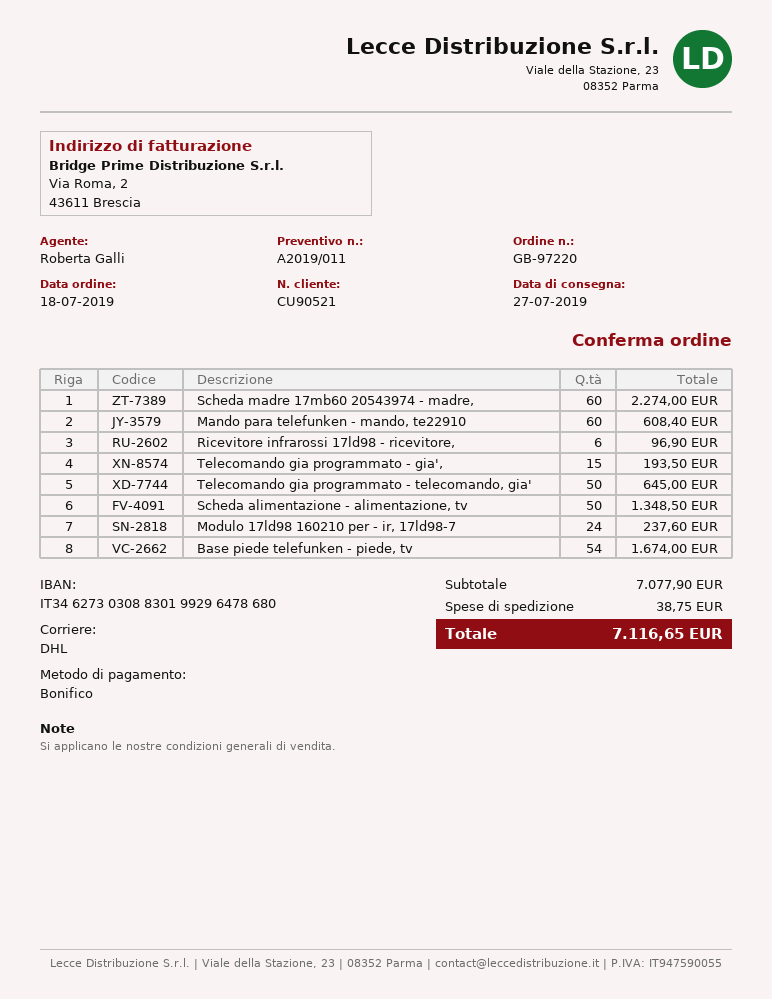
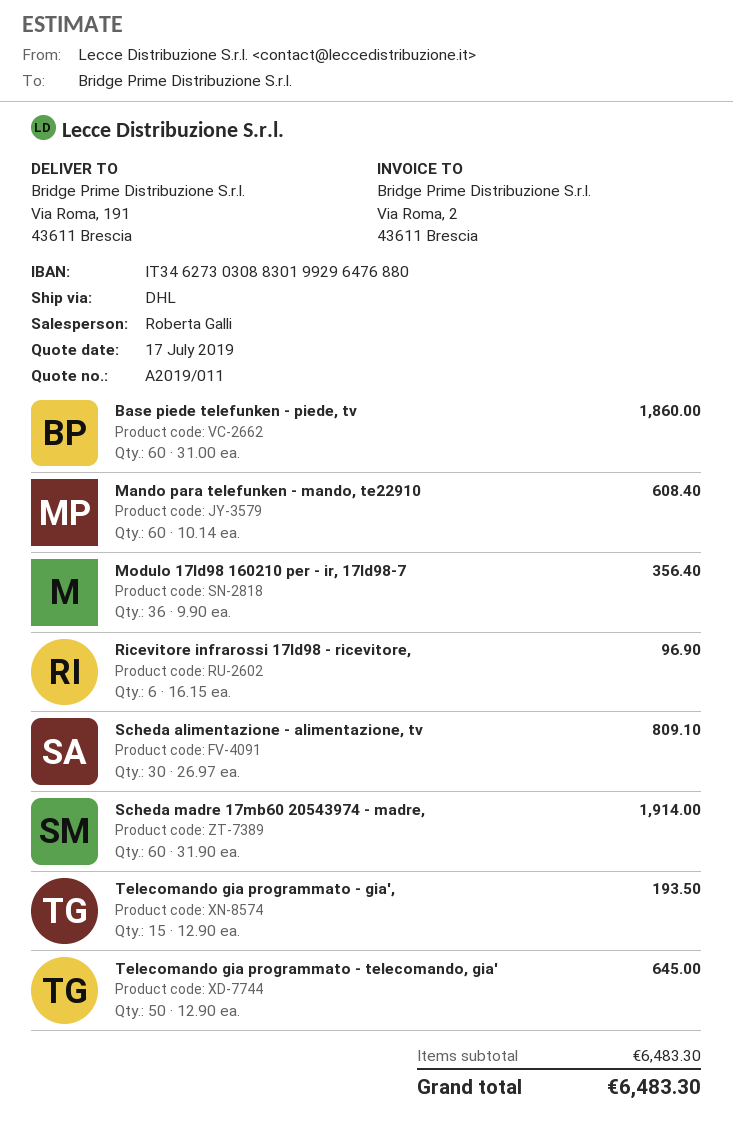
bank account: IT3462730308830199296478680 -> IT3462730308830199296476880
Scheda madre 17mb60 20543974 - madre,: 60 for 2274.00 -> 60 for 1914.00
Scheda alimentazione - alimentazione, tv: 50 for 1348.50 -> 30 for 809.10
Modulo 17ld98 160210 per - ir, 17ld98-7: 24 for 237.60 -> 36 for 356.40
Base piede telefunken - piede, tv: 54 for 1674.00 -> 60 for 1860.00
subtotal: 7077.90 -> 6483.30
shipping: 38.75 -> none
total: 7116.65 -> 6483.30

